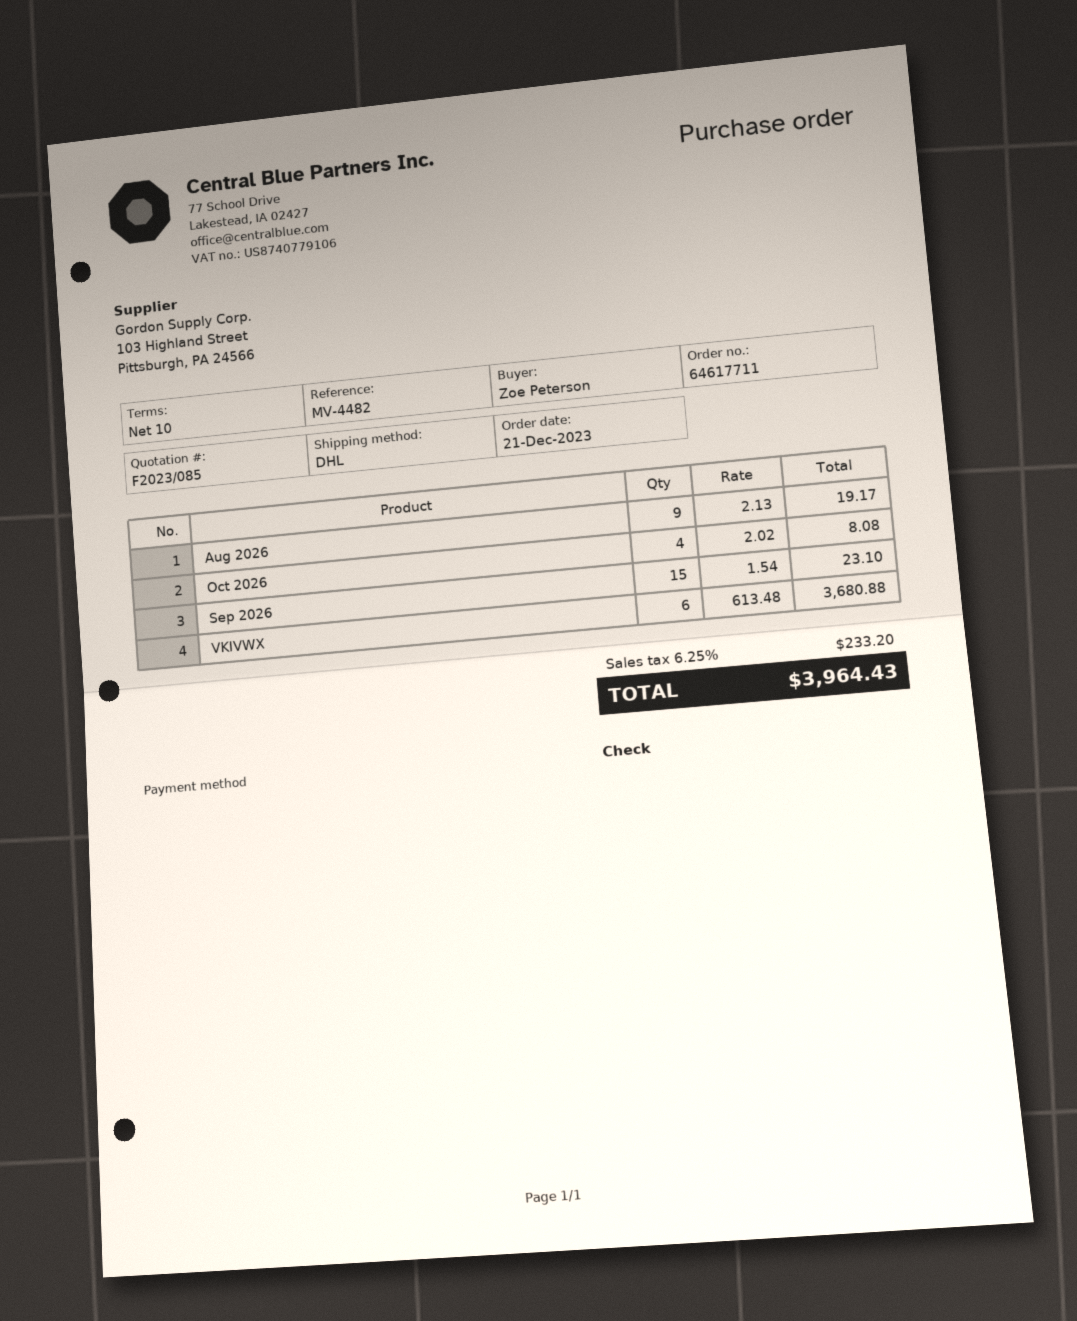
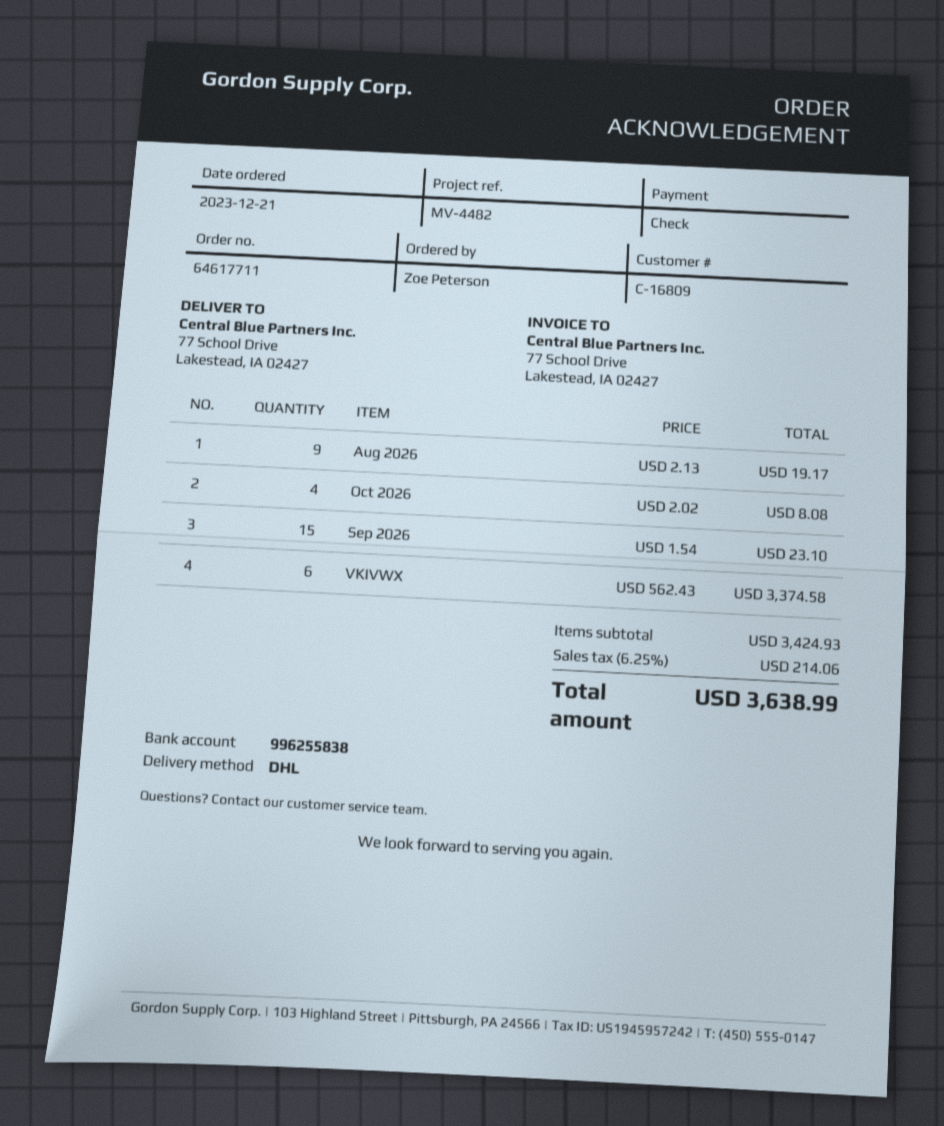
VKIVWX: 6 x 613.48 = 3680.88 -> 6 x 562.43 = 3374.58
tax: 6.25% = 233.20 -> 6.25% = 214.06
total: 3964.43 -> 3638.99

